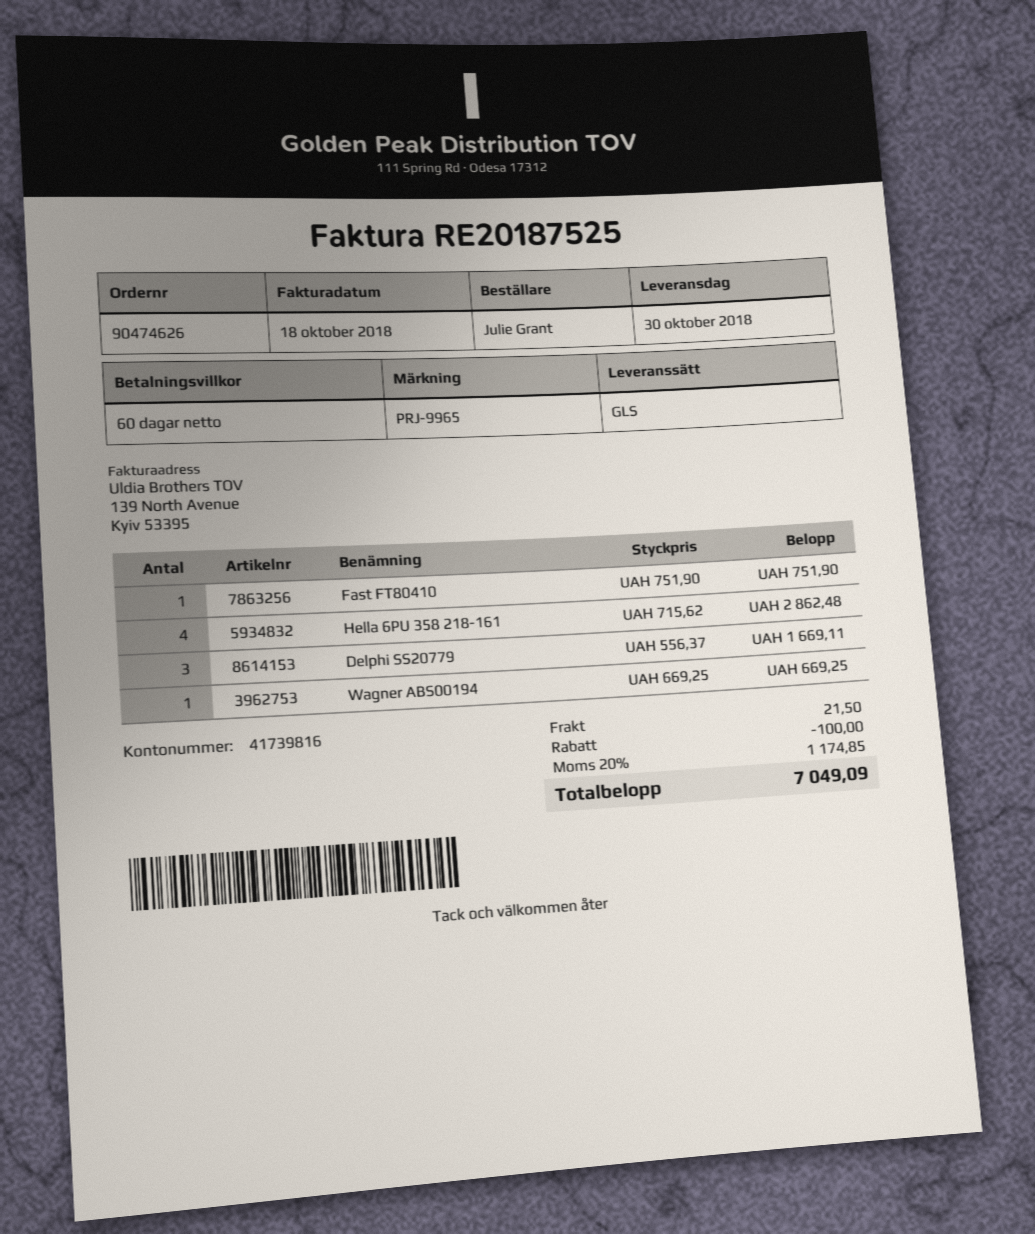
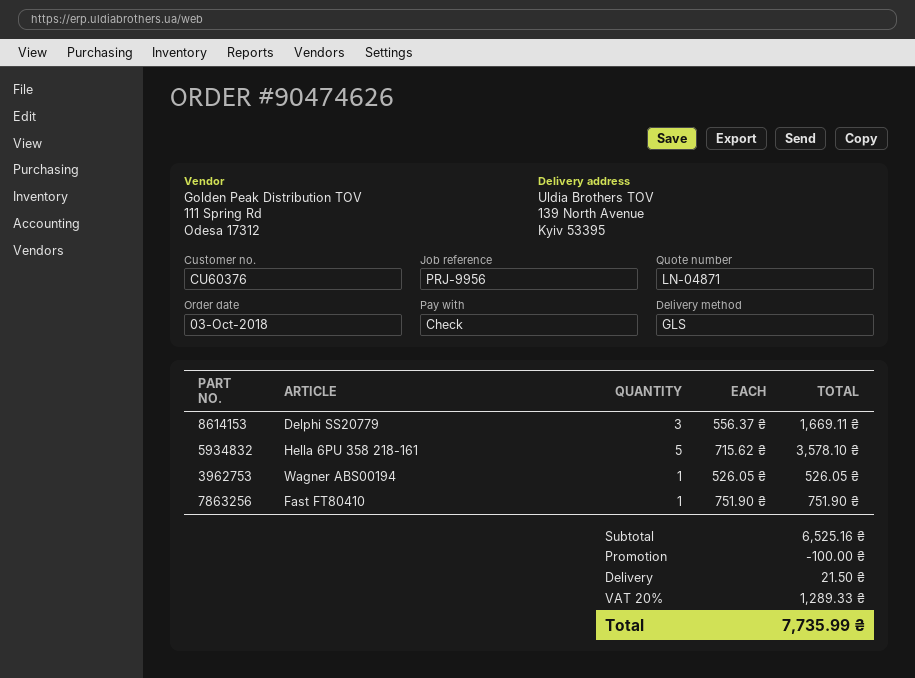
reference: PRJ-9965 -> PRJ-9956
Hella 6PU 358 218-161: 4 x 715.62 = 2862.48 -> 5 x 715.62 = 3578.10
Wagner ABS00194: 1 x 669.25 = 669.25 -> 1 x 526.05 = 526.05
tax: 20% = 1174.85 -> 20% = 1289.33
total: 7049.09 -> 7735.99

